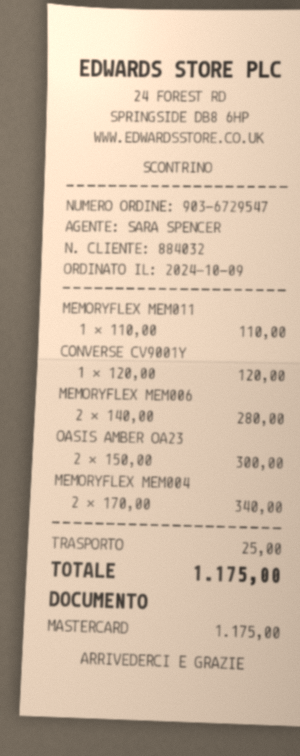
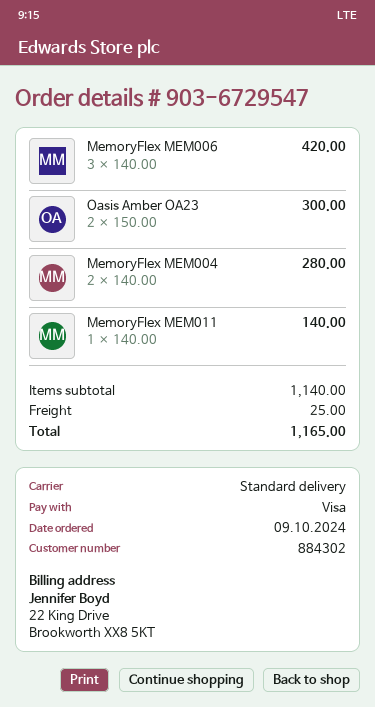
customer number: 884032 -> 884302
payment method: Mastercard -> Visa
MEMORYFLEX MEM011: 1 x 110.00 = 110.00 -> 1 x 140.00 = 140.00
CONVERSE CV9001Y: 1 x 120.00 = 120.00 -> none
MEMORYFLEX MEM006: 2 x 140.00 = 280.00 -> 3 x 140.00 = 420.00
MEMORYFLEX MEM004: 2 x 170.00 = 340.00 -> 2 x 140.00 = 280.00
total: 1175.00 -> 1165.00

